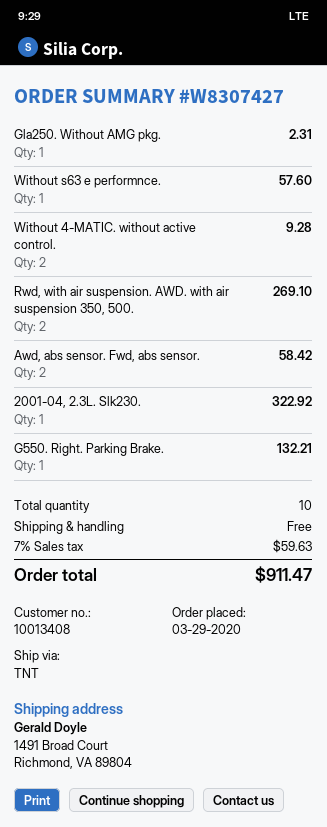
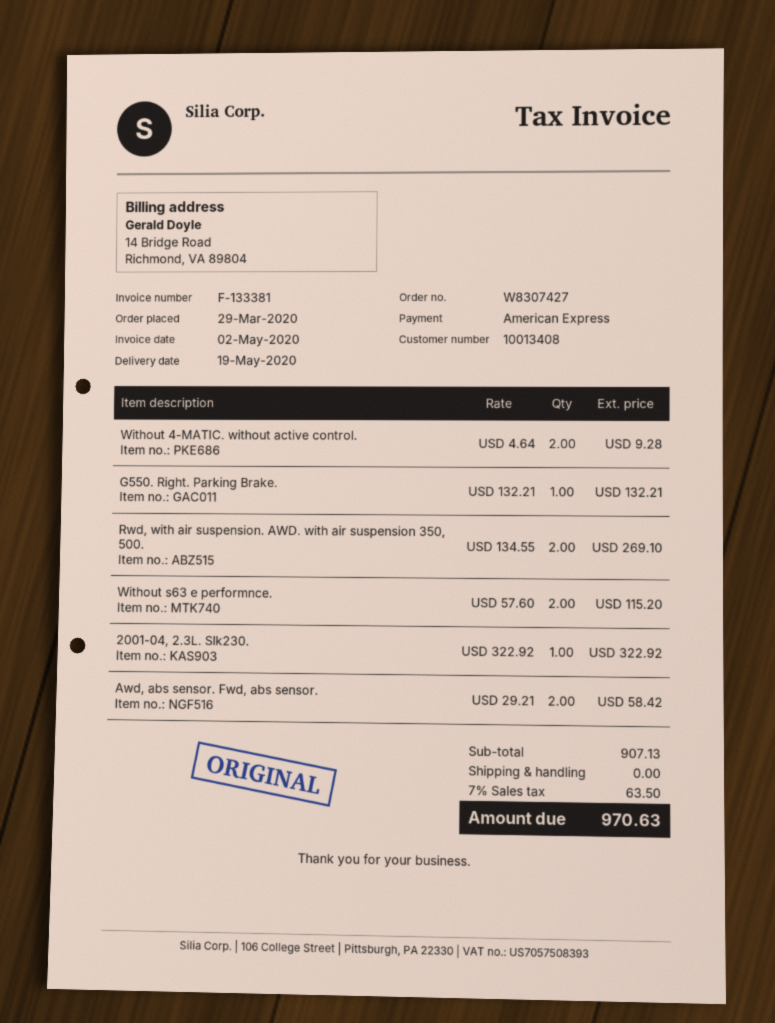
Gla250. Without AMG pkg.: 1 for 2.31 -> none
Without s63 e performnce.: 1 for 57.60 -> 2 for 115.20
tax: 7% = 59.63 -> 7% = 63.50
total: 911.47 -> 970.63

